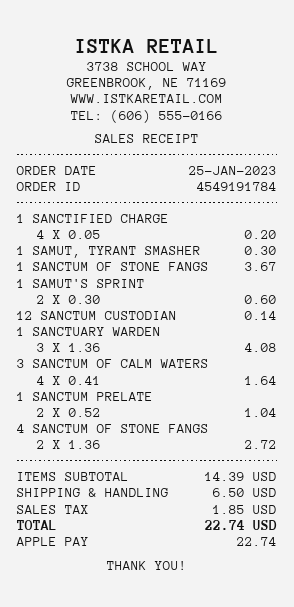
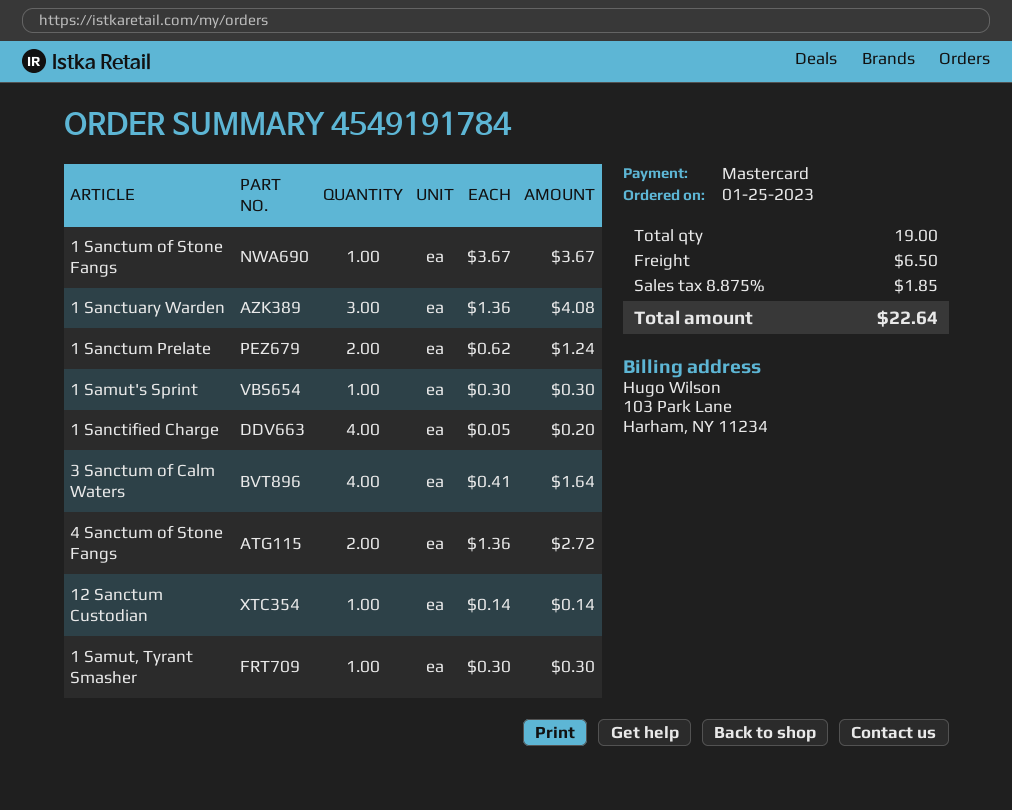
payment method: Apple Pay -> Mastercard
1 SAMUT'S SPRINT: 2 x 0.30 = 0.60 -> 1 x 0.30 = 0.30
1 SANCTUM PRELATE: 2 x 0.52 = 1.04 -> 2 x 0.62 = 1.24
total: 22.74 -> 22.64

